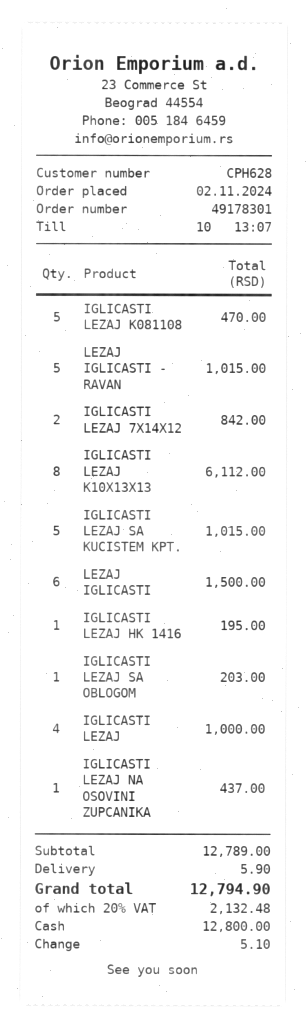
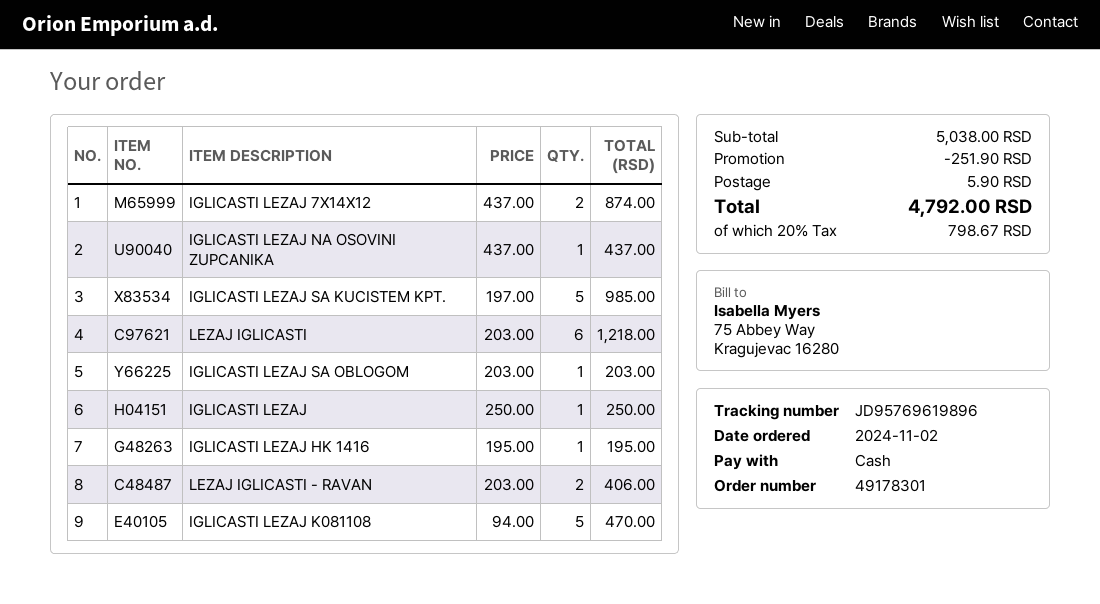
LEZAJ IGLICASTI - RAVAN: 5 for 1015.00 -> 2 for 406.00
IGLICASTI LEZAJ 7X14X12: 2 for 842.00 -> 2 for 874.00
IGLICASTI LEZAJ K10X13X13: 8 for 6112.00 -> none
IGLICASTI LEZAJ SA KUCISTEM KPT.: 5 for 1015.00 -> 5 for 985.00
LEZAJ IGLICASTI: 6 for 1500.00 -> 6 for 1218.00
IGLICASTI LEZAJ: 4 for 1000.00 -> 1 for 250.00
subtotal: 12789.00 -> 5038.00
discount: none -> 251.90
tax: 20% = 2132.48 -> 20% = 798.67
total: 12794.90 -> 4792.00

